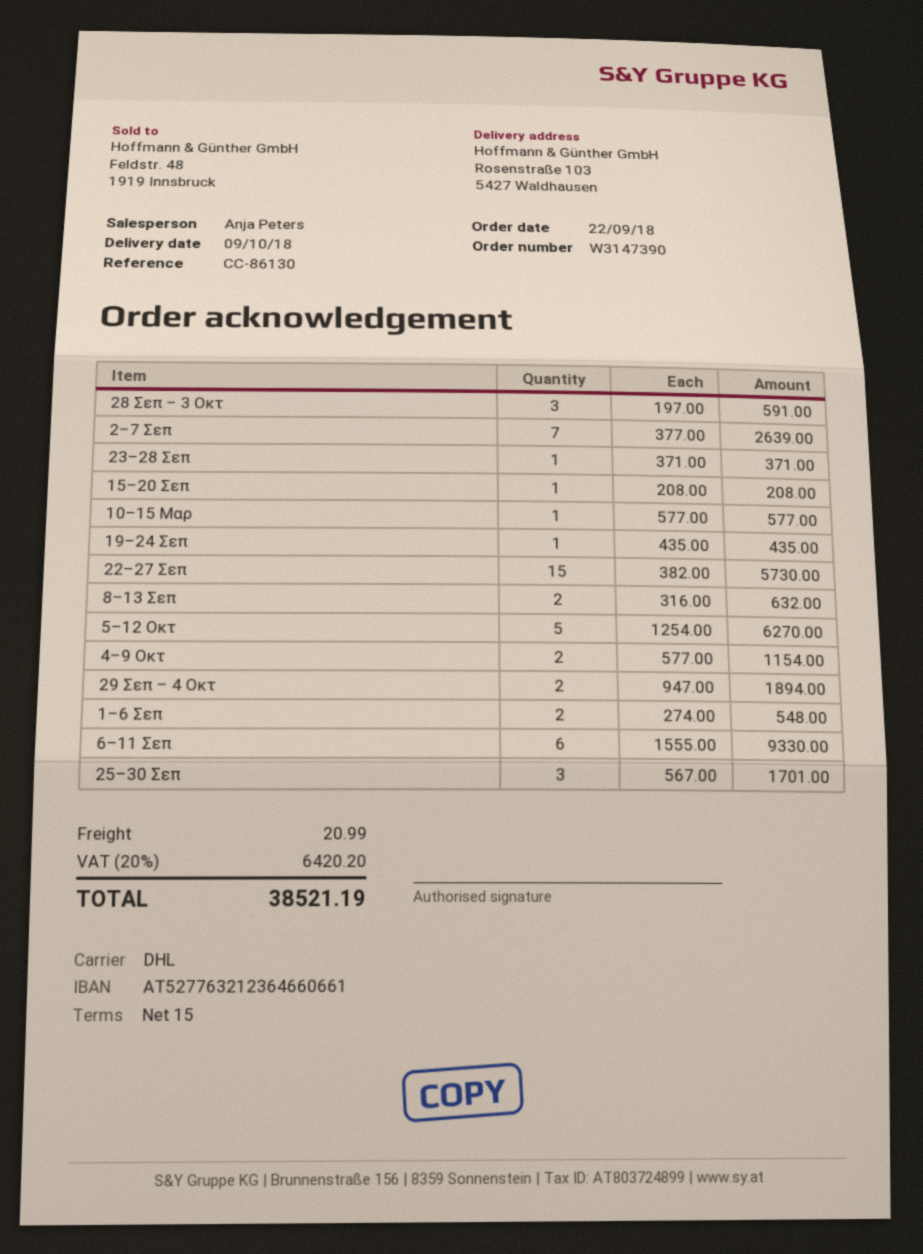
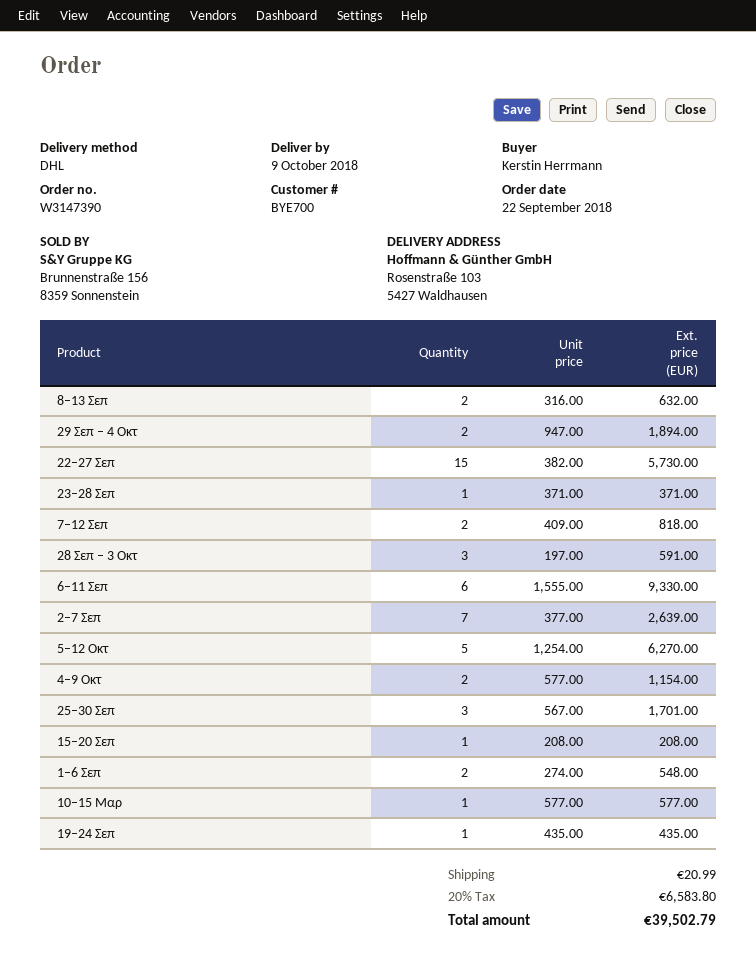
7–12 Σεπ: none -> 2 x 409.00 = 818.00
tax: 20% = 6420.20 -> 20% = 6583.80
total: 38521.19 -> 39502.79

